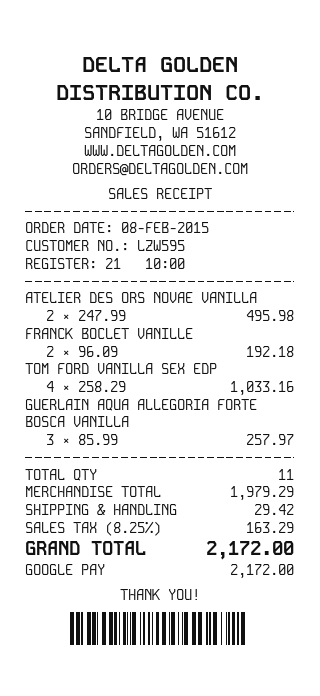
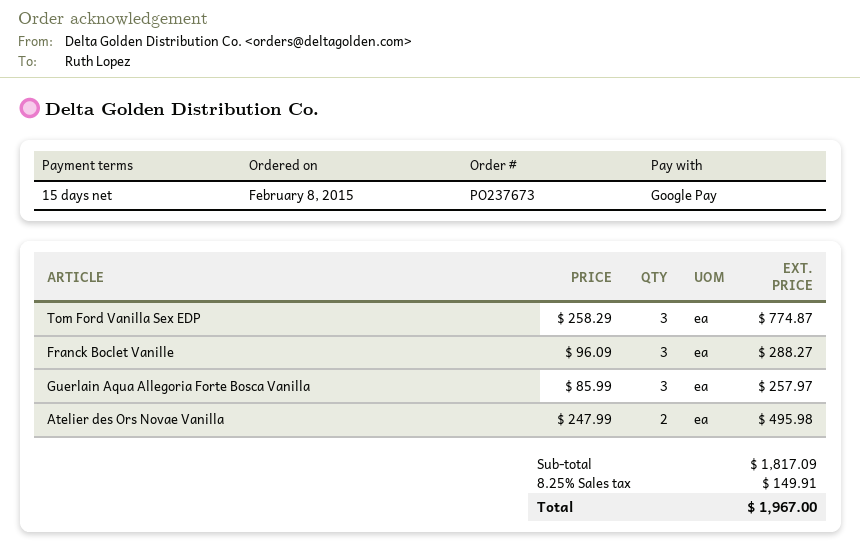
FRANCK BOCLET VANILLE: 2 x 96.09 = 192.18 -> 3 x 96.09 = 288.27
TOM FORD VANILLA SEX EDP: 4 x 258.29 = 1033.16 -> 3 x 258.29 = 774.87
subtotal: 1979.29 -> 1817.09
shipping: 29.42 -> none
tax: 8.25% = 163.29 -> 8.25% = 149.91
total: 2172.00 -> 1967.00

